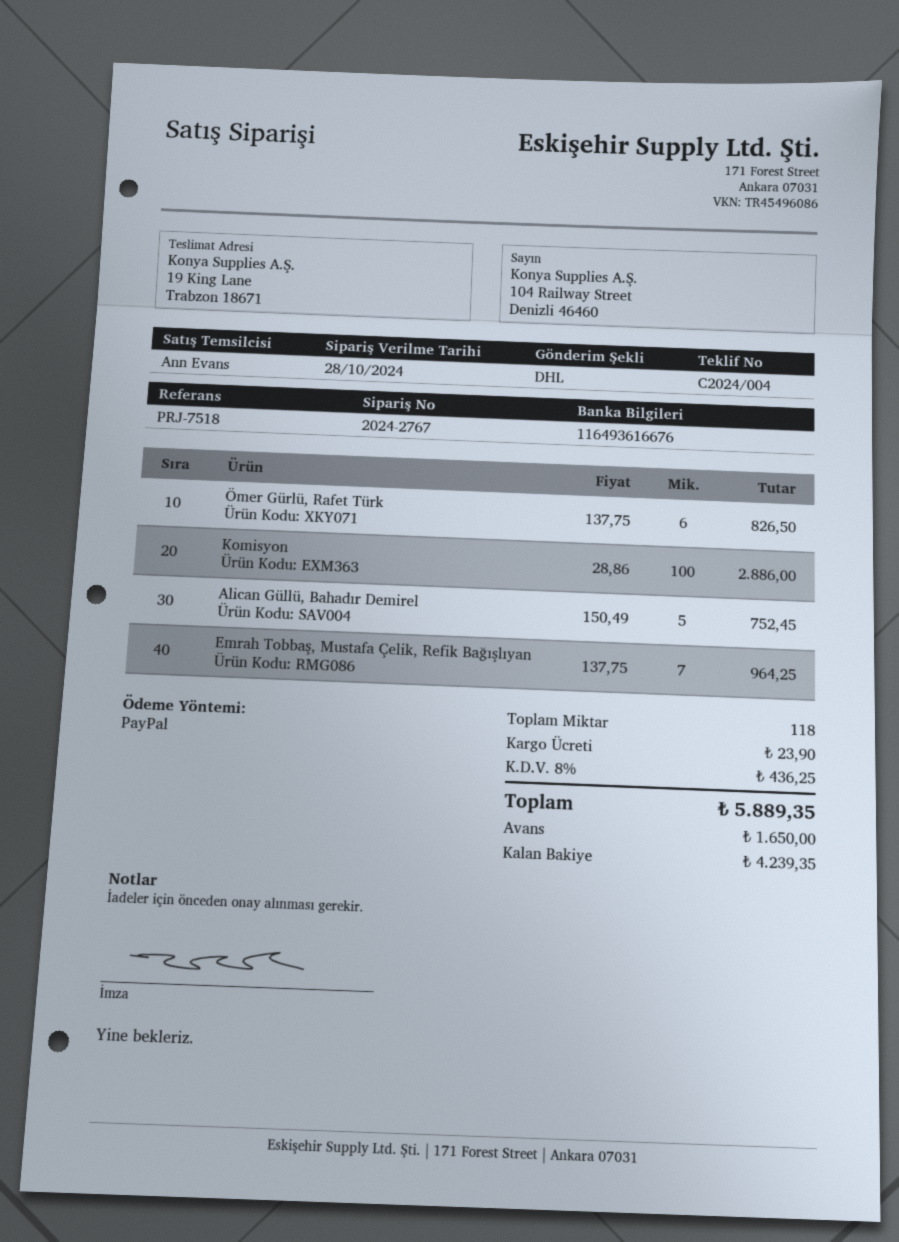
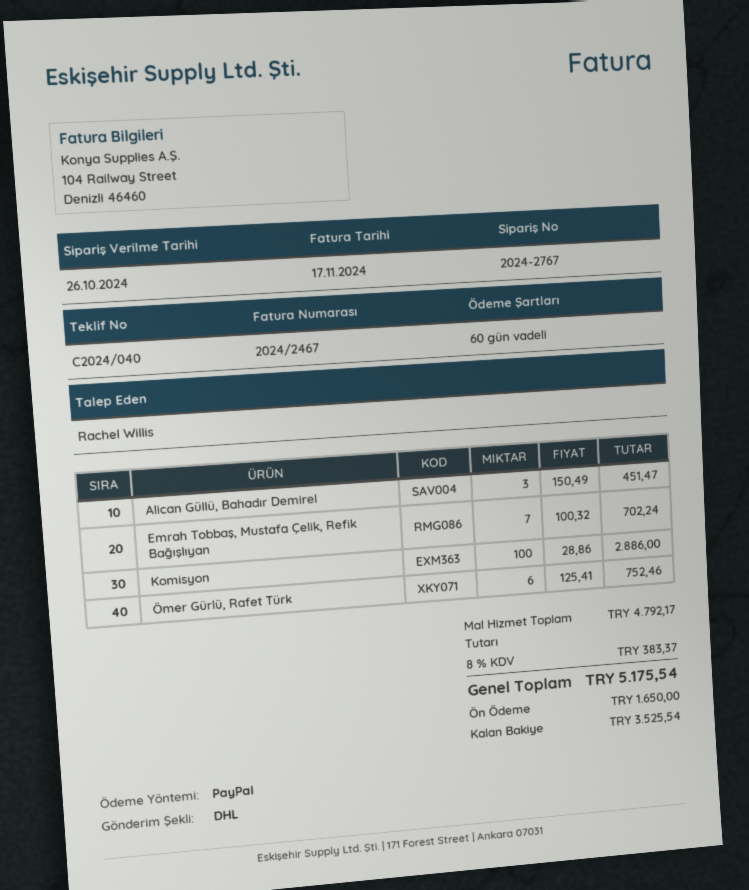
quote number: C2024/004 -> C2024/040
order date: 2024-10-28 -> 2024-10-26
Ömer Gürlü, Rafet Türk: 6 x 137.75 = 826.50 -> 6 x 125.41 = 752.46
Alican Güllü, Bahadır Demirel: 5 x 150.49 = 752.45 -> 3 x 150.49 = 451.47
Emrah Tobbaş, Mustafa Çelik, Refik Bağışlıyan: 7 x 137.75 = 964.25 -> 7 x 100.32 = 702.24
shipping: 23.90 -> none
tax: 8% = 436.25 -> 8% = 383.37
total: 5889.35 -> 5175.54
balance: 4239.35 -> 3525.54

